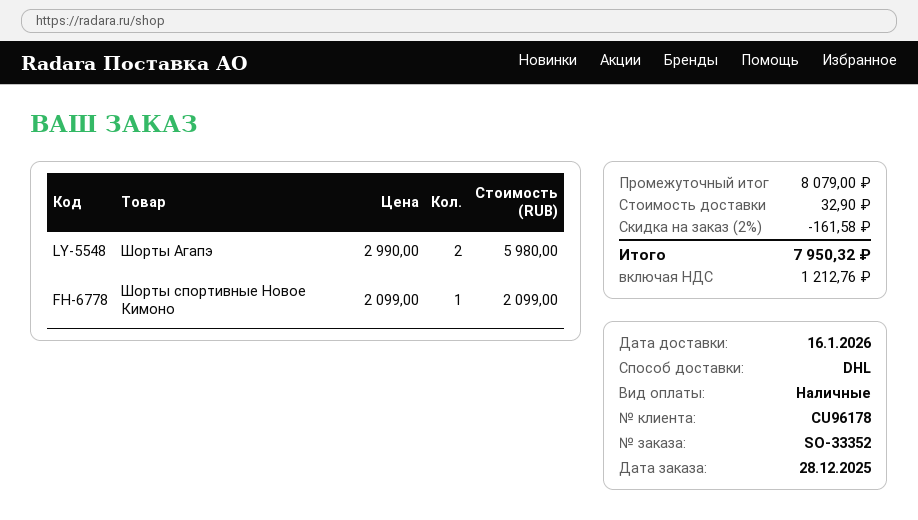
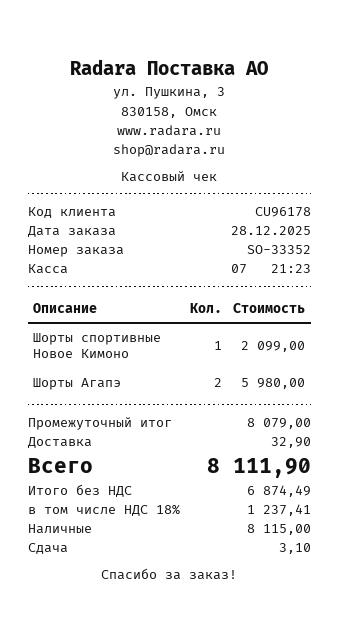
discount: 2% = 161.58 -> none
tax: 1212.76 -> 1237.41
total: 7950.32 -> 8111.90

